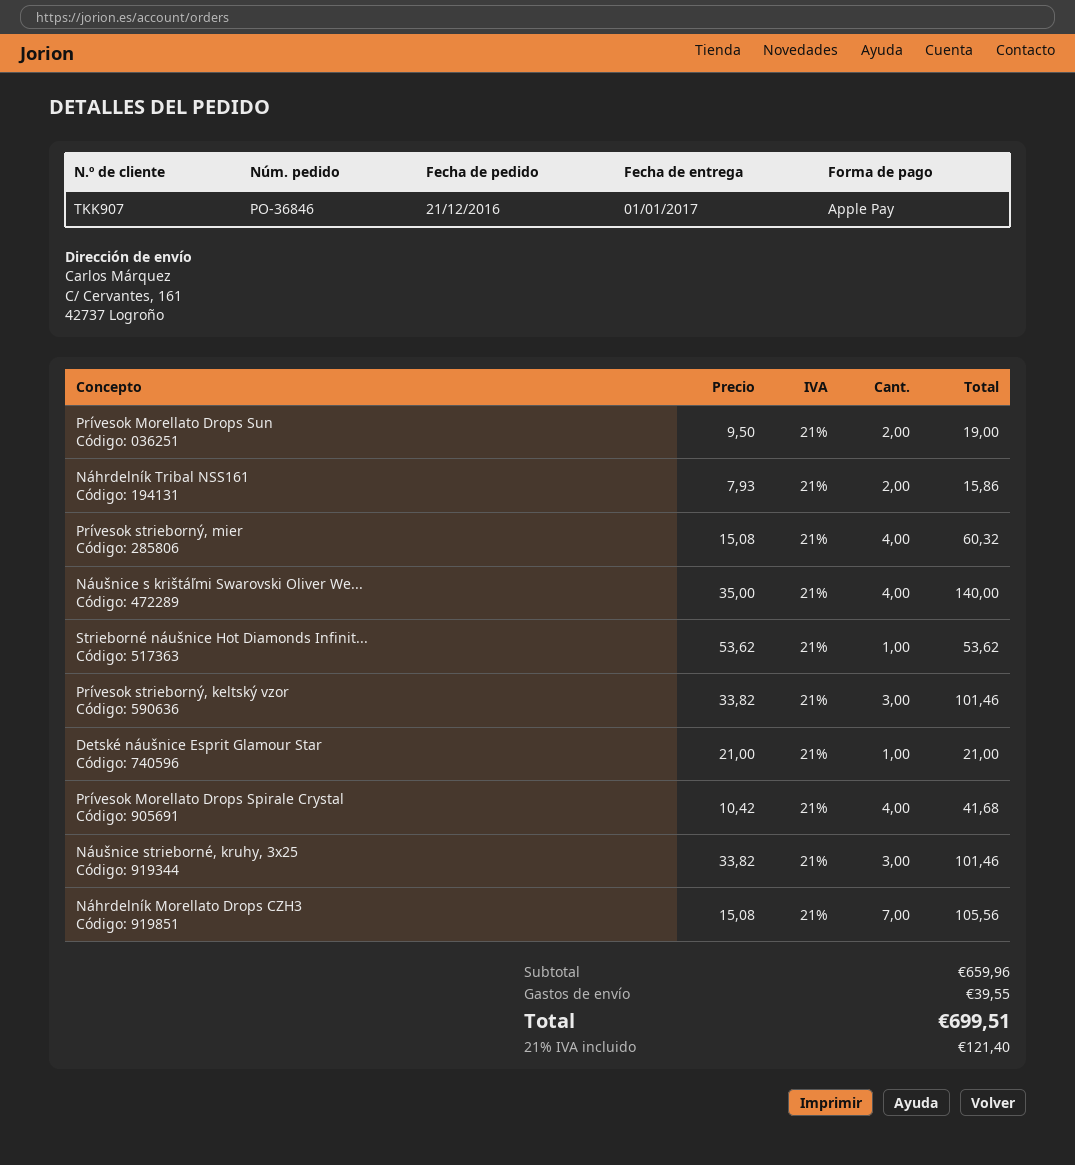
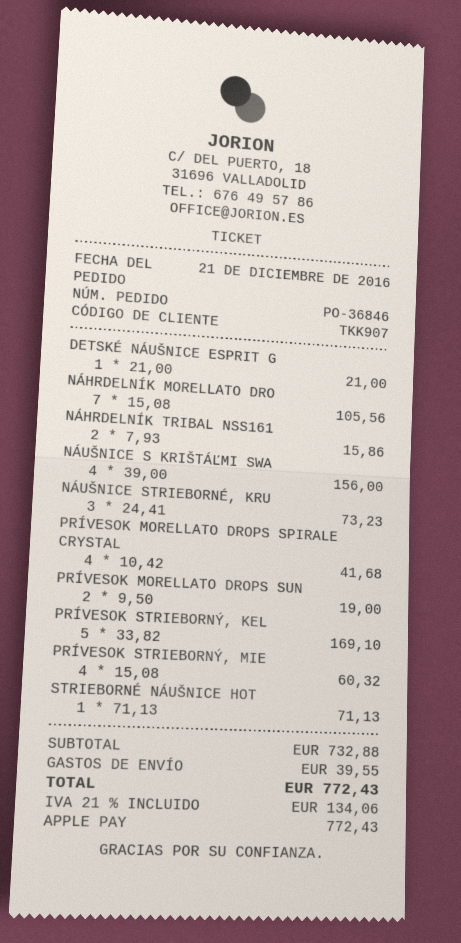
Náušnice s krištáľmi Swarovski Oliver We...: 4 x 35.00 = 140.00 -> 4 x 39.00 = 156.00
Strieborné náušnice Hot Diamonds Infinit...: 1 x 53.62 = 53.62 -> 1 x 71.13 = 71.13
Prívesok strieborný, keltský vzor: 3 x 33.82 = 101.46 -> 5 x 33.82 = 169.10
Náušnice strieborné, kruhy, 3x25: 3 x 33.82 = 101.46 -> 3 x 24.41 = 73.23
subtotal: 659.96 -> 732.88
tax: 21% = 121.40 -> 21% = 134.06
total: 699.51 -> 772.43

